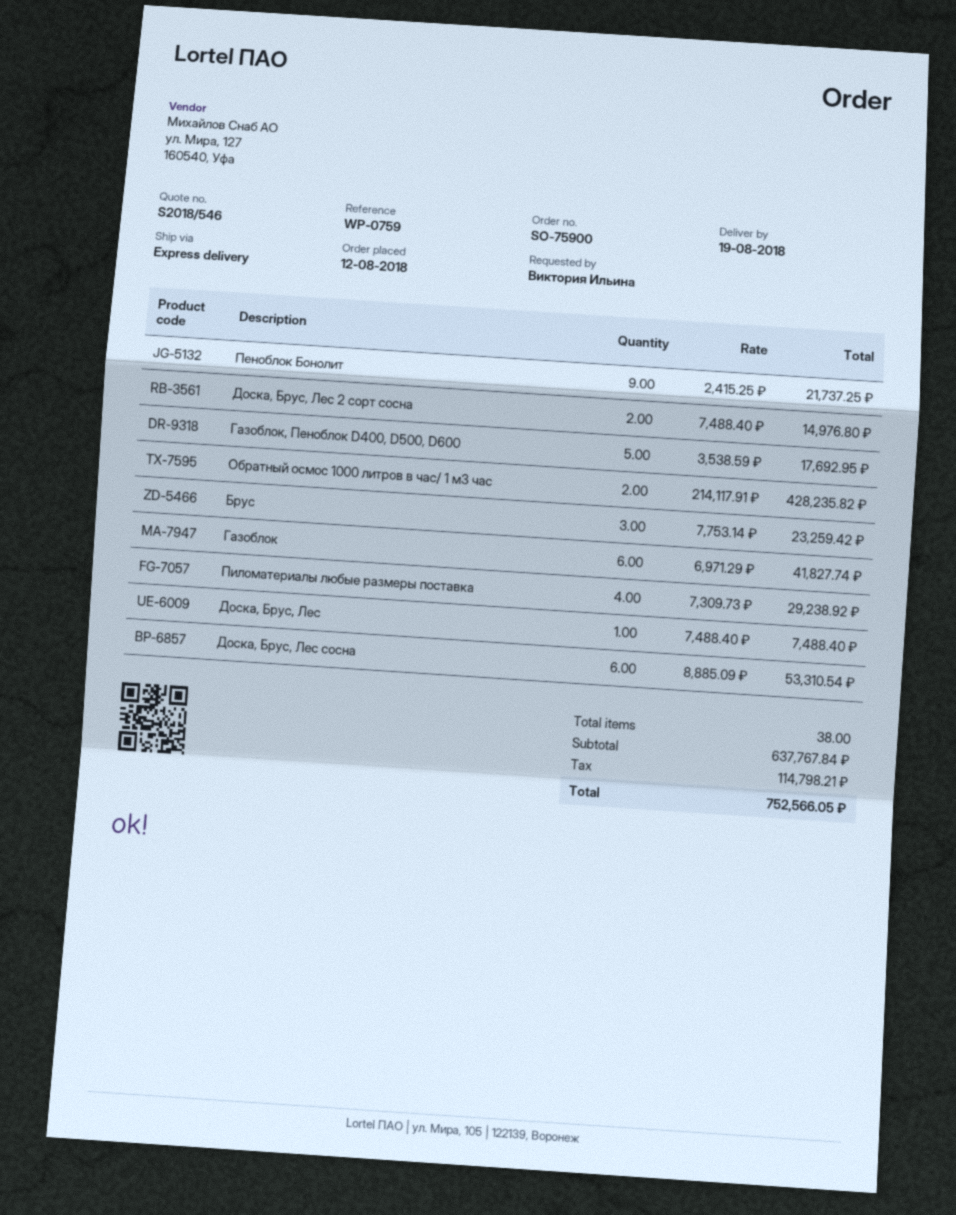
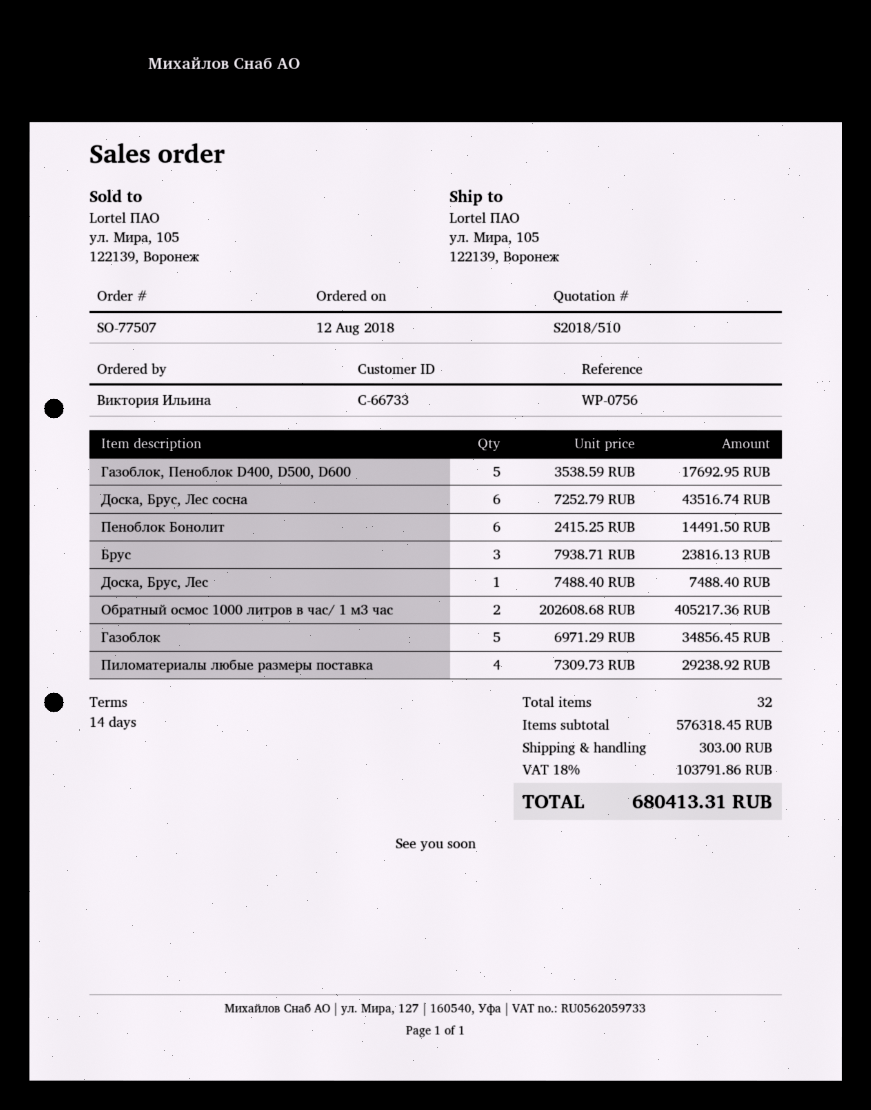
quote number: S2018/546 -> S2018/510
order number: SO-75900 -> SO-77507
reference: WP-0759 -> WP-0756
Пеноблок Бонолит: 9 x 2415.25 = 21737.25 -> 6 x 2415.25 = 14491.50
Доска, Брус, Лес 2 сорт сосна: 2 x 7488.40 = 14976.80 -> none
Обратный осмос 1000 литров в час/ 1 м3 час: 2 x 214117.91 = 428235.82 -> 2 x 202608.68 = 405217.36
Брус: 3 x 7753.14 = 23259.42 -> 3 x 7938.71 = 23816.13
Газоблок: 6 x 6971.29 = 41827.74 -> 5 x 6971.29 = 34856.45
Доска, Брус, Лес сосна: 6 x 8885.09 = 53310.54 -> 6 x 7252.79 = 43516.74
total quantity: 38 -> 32
subtotal: 637767.84 -> 576318.45
shipping: none -> 303.00
tax: 114798.21 -> 103791.86
total: 752566.05 -> 680413.31

